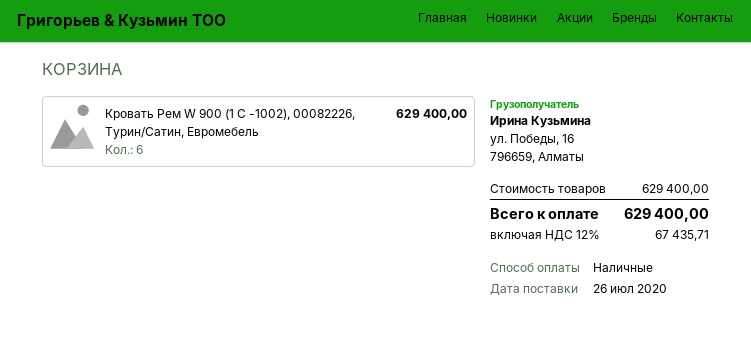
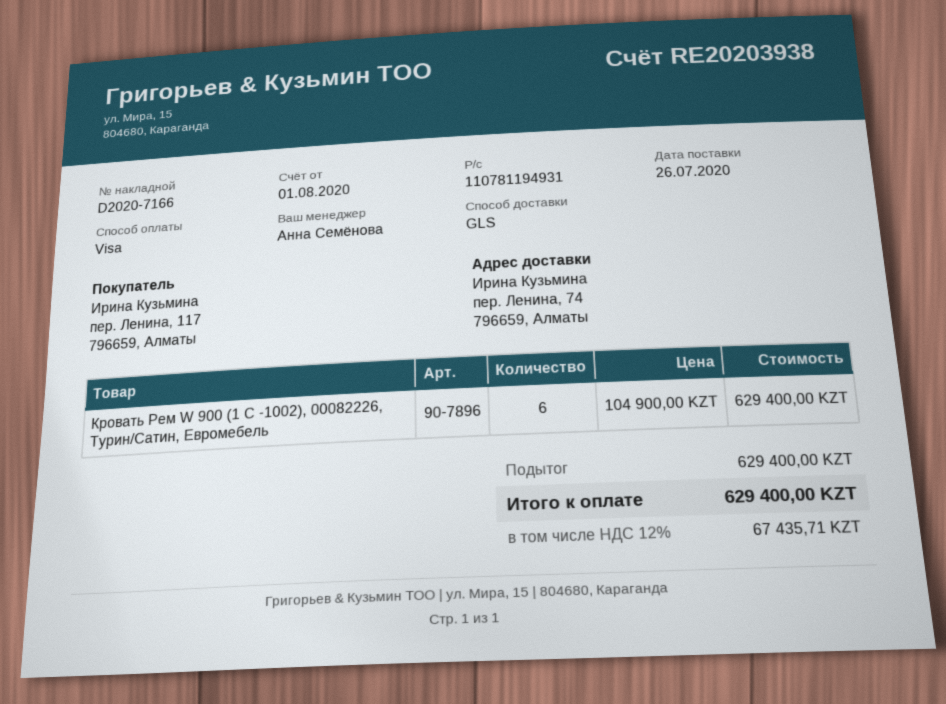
payment method: cash -> Visa
ship to: ул. Победы, 16, 796659, Алматы -> пер. Ленина, 74, 796659, Алматы

